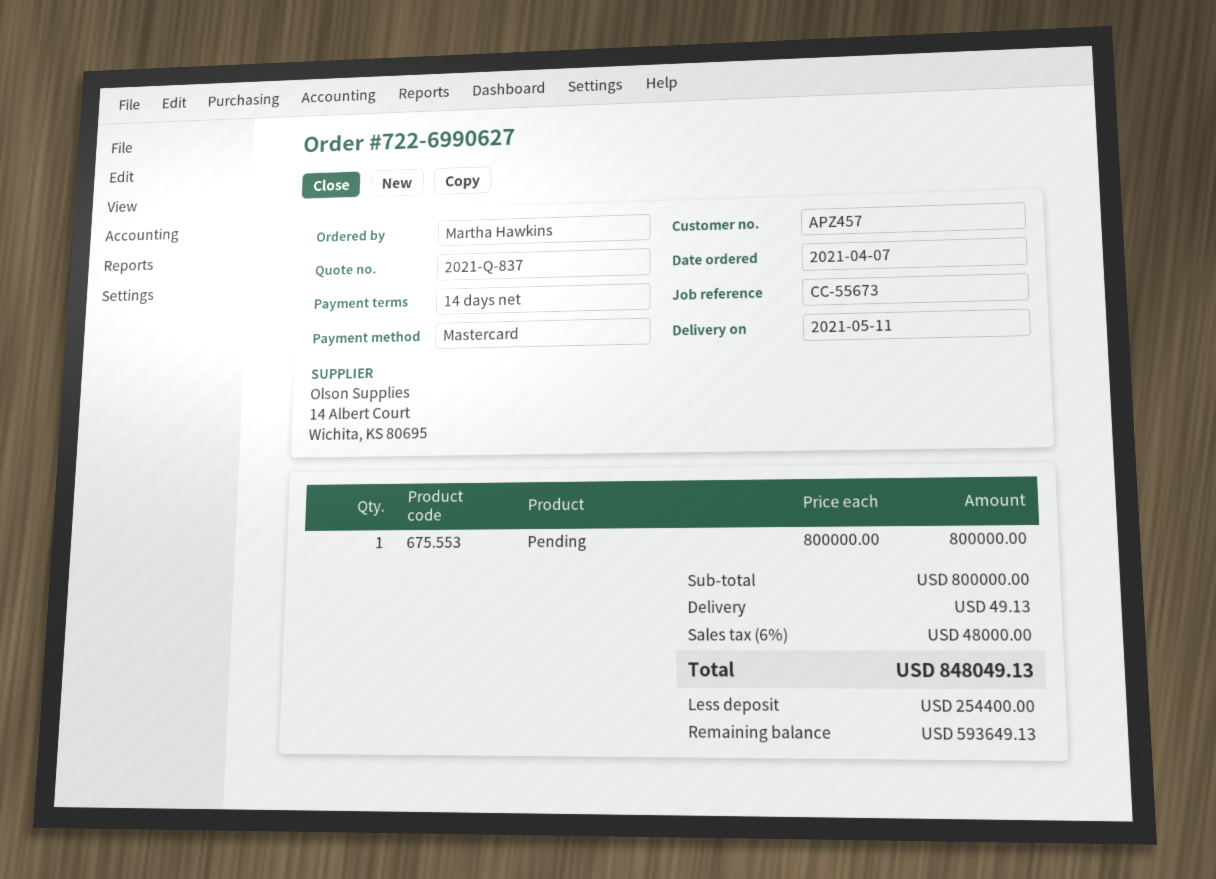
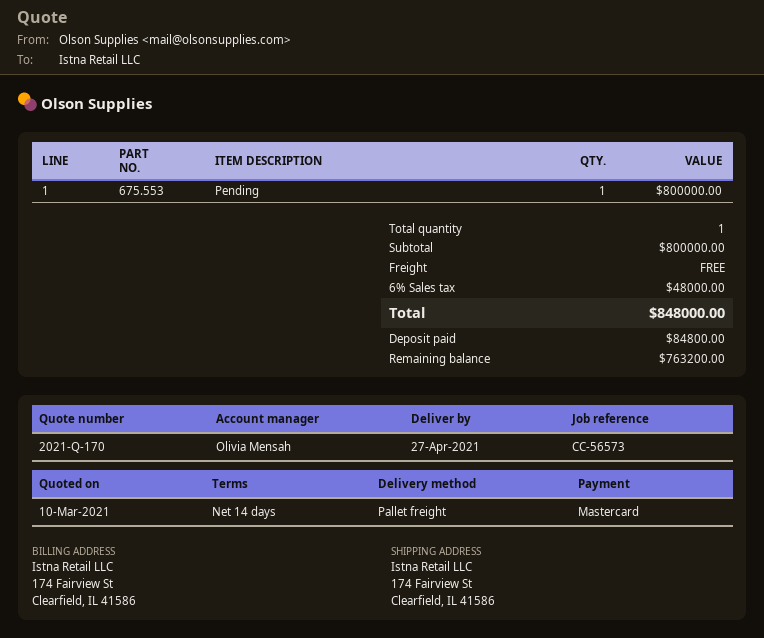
quote number: 2021-Q-837 -> 2021-Q-170
delivery date: 2021-05-11 -> 2021-04-27
reference: CC-55673 -> CC-56573
shipping: 49.13 -> 0.00
total: 848049.13 -> 848000.00
deposit: 254400.00 -> 84800.00
balance: 593649.13 -> 763200.00

